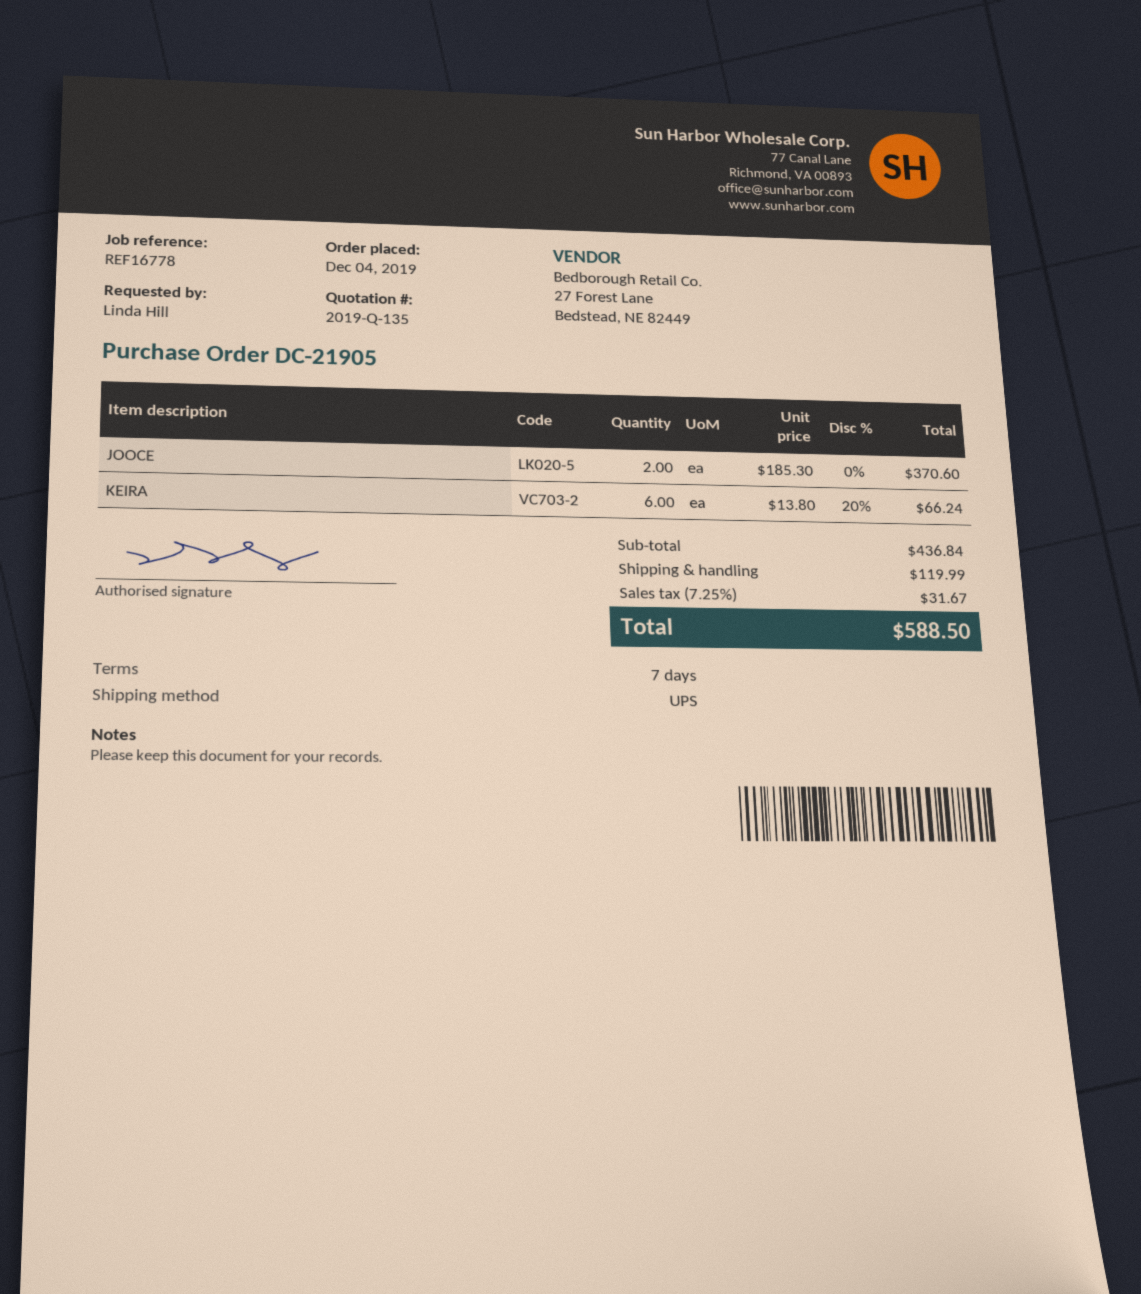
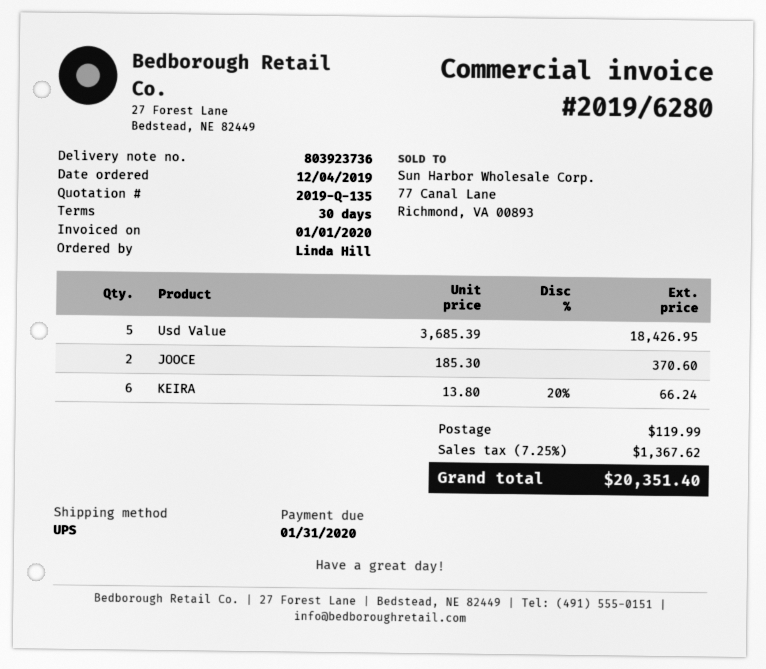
payment terms: 7 days -> 30 days
Usd Value: none -> 5 x 3685.39 = 18426.95
tax: 7.25% = 31.67 -> 7.25% = 1367.62
total: 588.50 -> 20351.40

